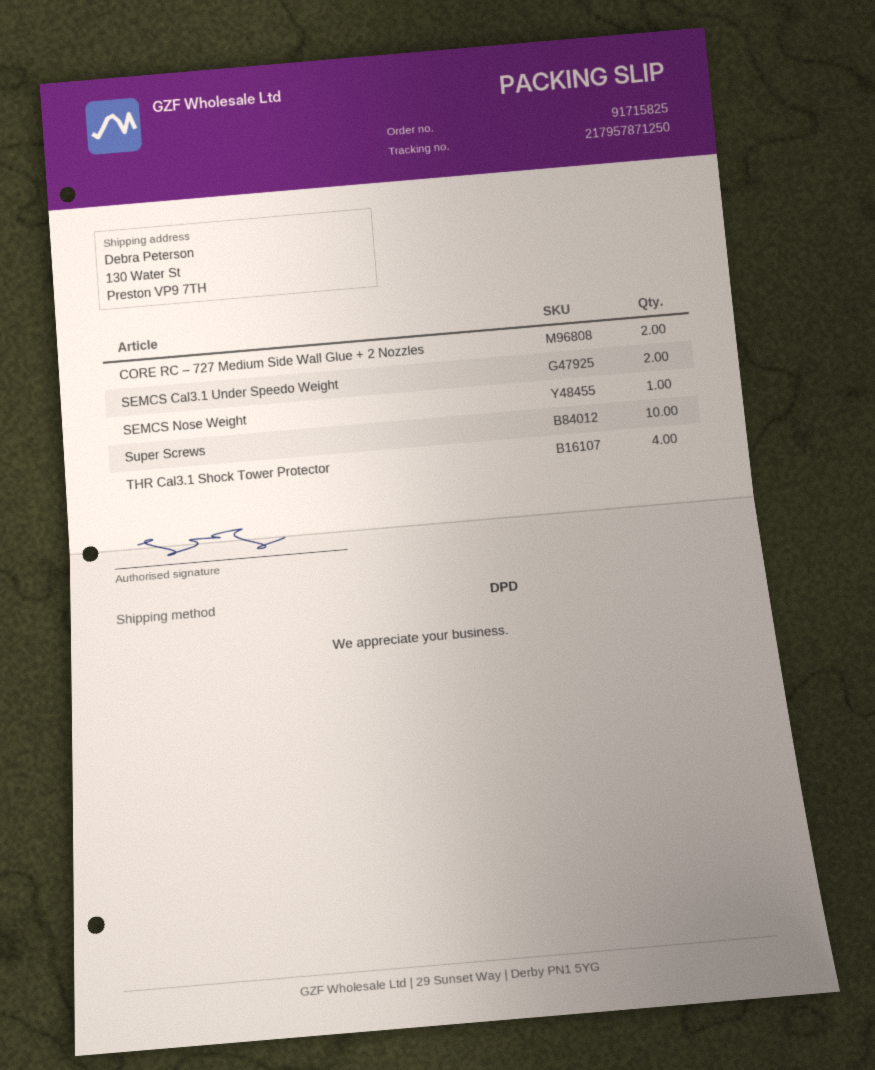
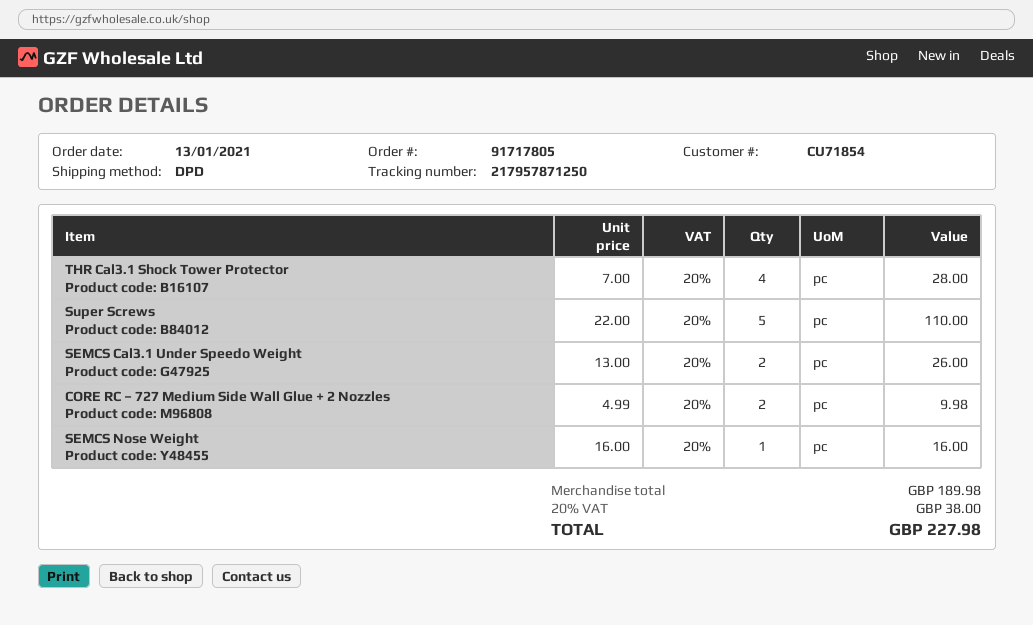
order number: 91715825 -> 91717805
Super Screws: 10 -> 5

